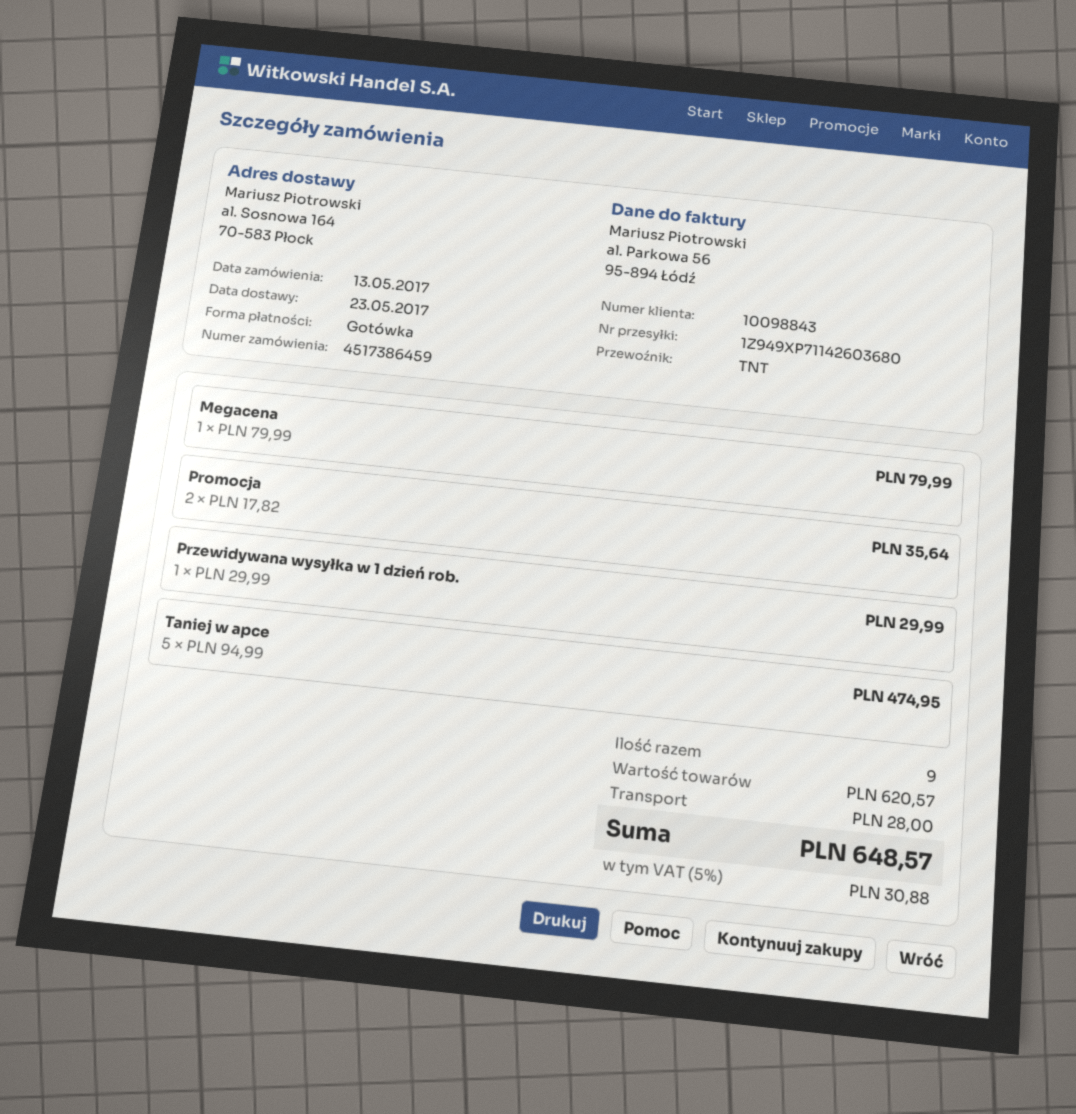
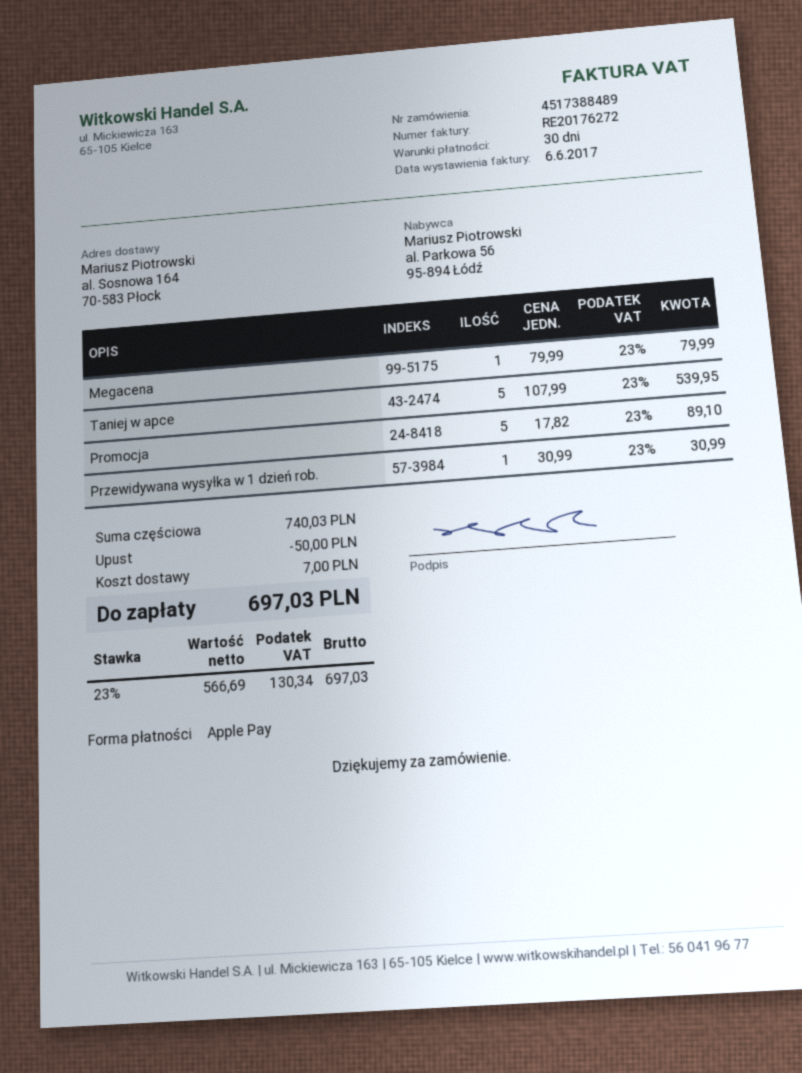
order number: 4517386459 -> 4517388489
payment method: cash -> Apple Pay
Promocja: 2 x 17.82 = 35.64 -> 5 x 17.82 = 89.10
Przewidywana wysyłka w 1 dzień rob.: 1 x 29.99 = 29.99 -> 1 x 30.99 = 30.99
Taniej w apce: 5 x 94.99 = 474.95 -> 5 x 107.99 = 539.95
subtotal: 620.57 -> 740.03
discount: none -> 50.00
shipping: 28.00 -> 7.00
tax: 5% = 30.88 -> 23% = 130.34
total: 648.57 -> 697.03

